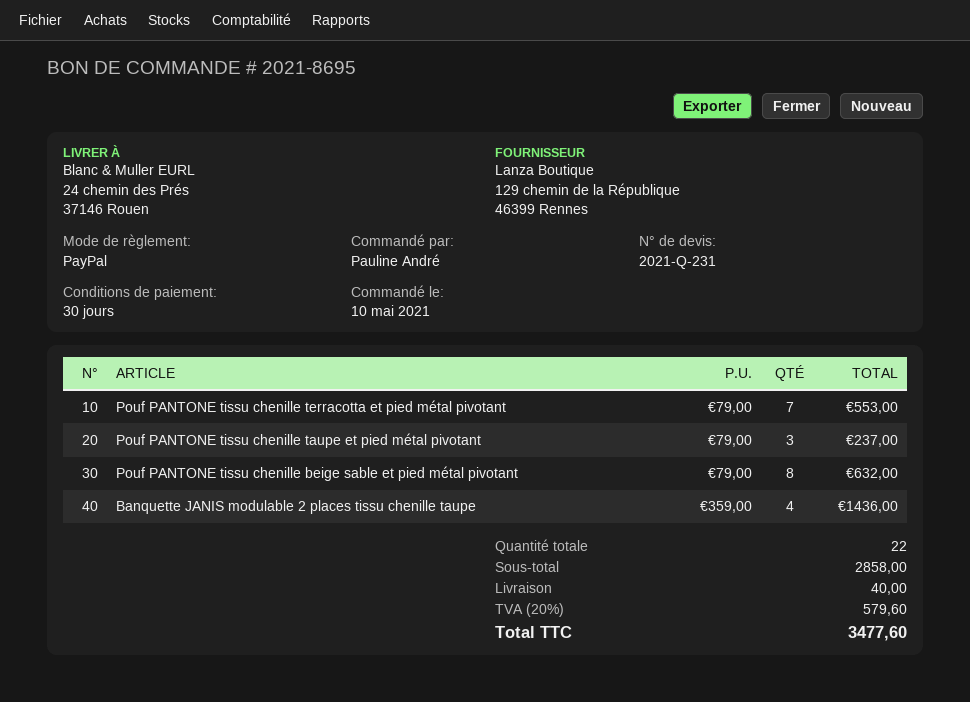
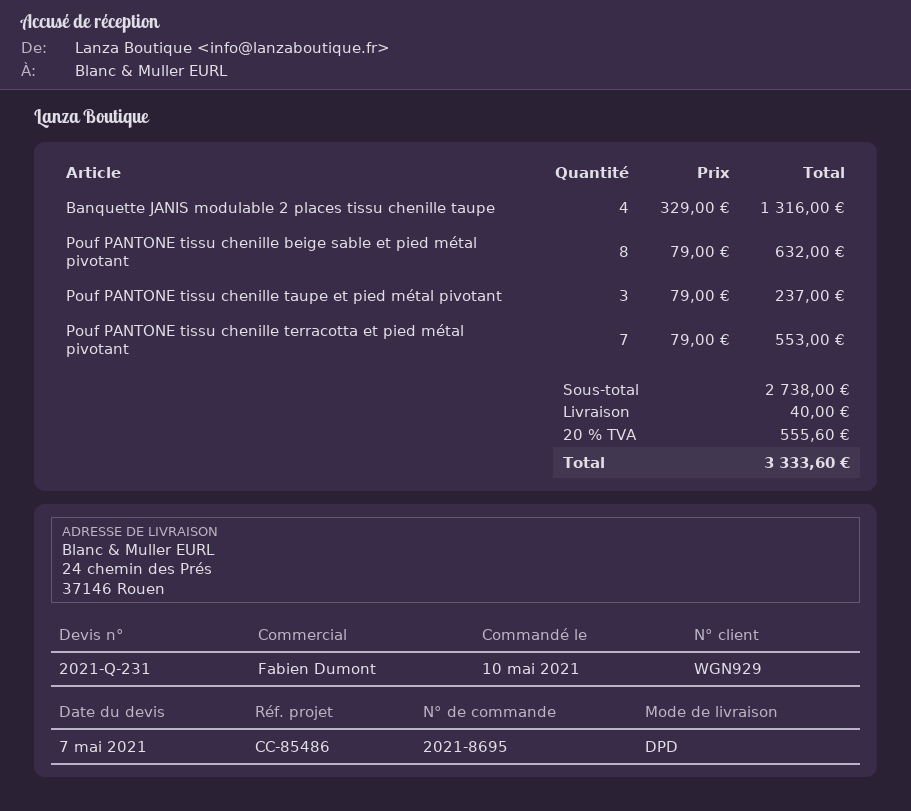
Banquette JANIS modulable 2 places tissu chenille taupe: 4 x 359.00 = 1436.00 -> 4 x 329.00 = 1316.00
subtotal: 2858.00 -> 2738.00
tax: 20% = 579.60 -> 20% = 555.60
total: 3477.60 -> 3333.60

